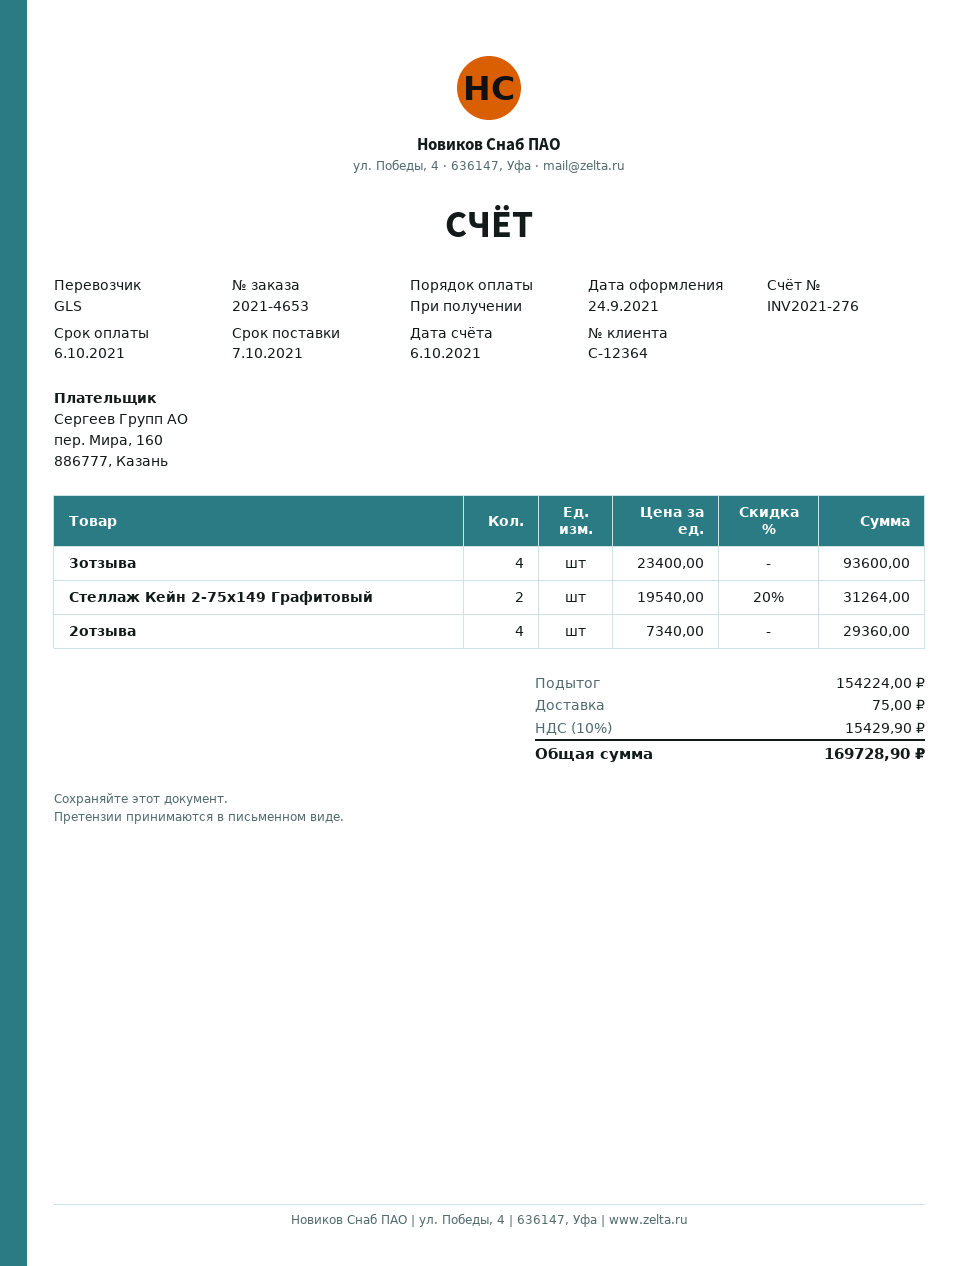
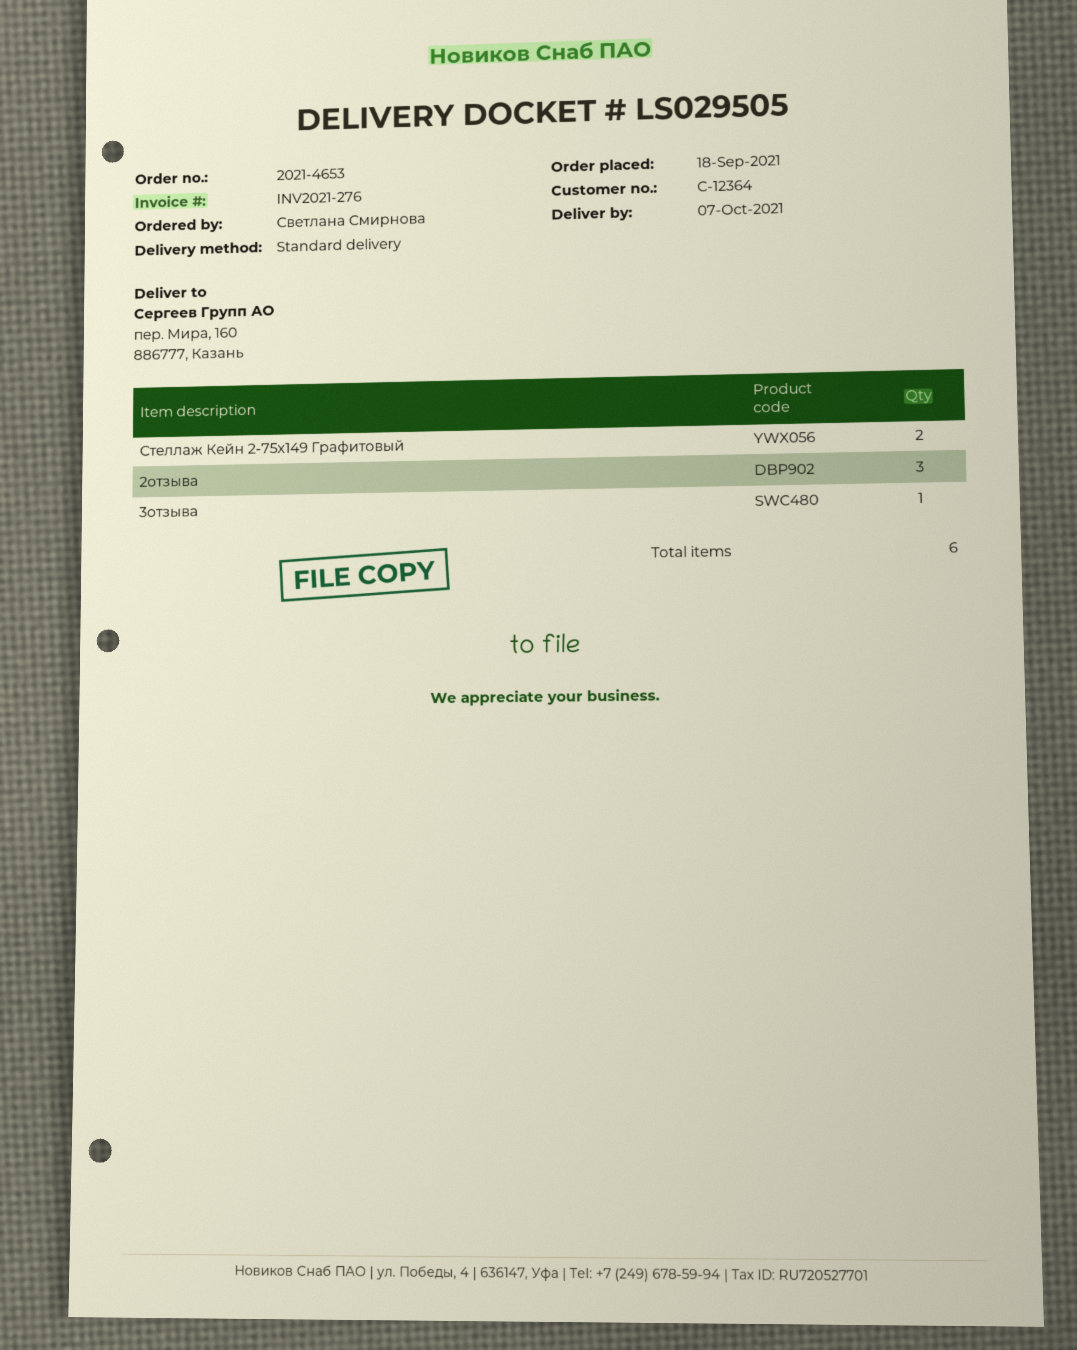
order date: 2021-09-24 -> 2021-09-18
shipping method: GLS -> standard
3отзыва: 4 -> 1
2отзыва: 4 -> 3

